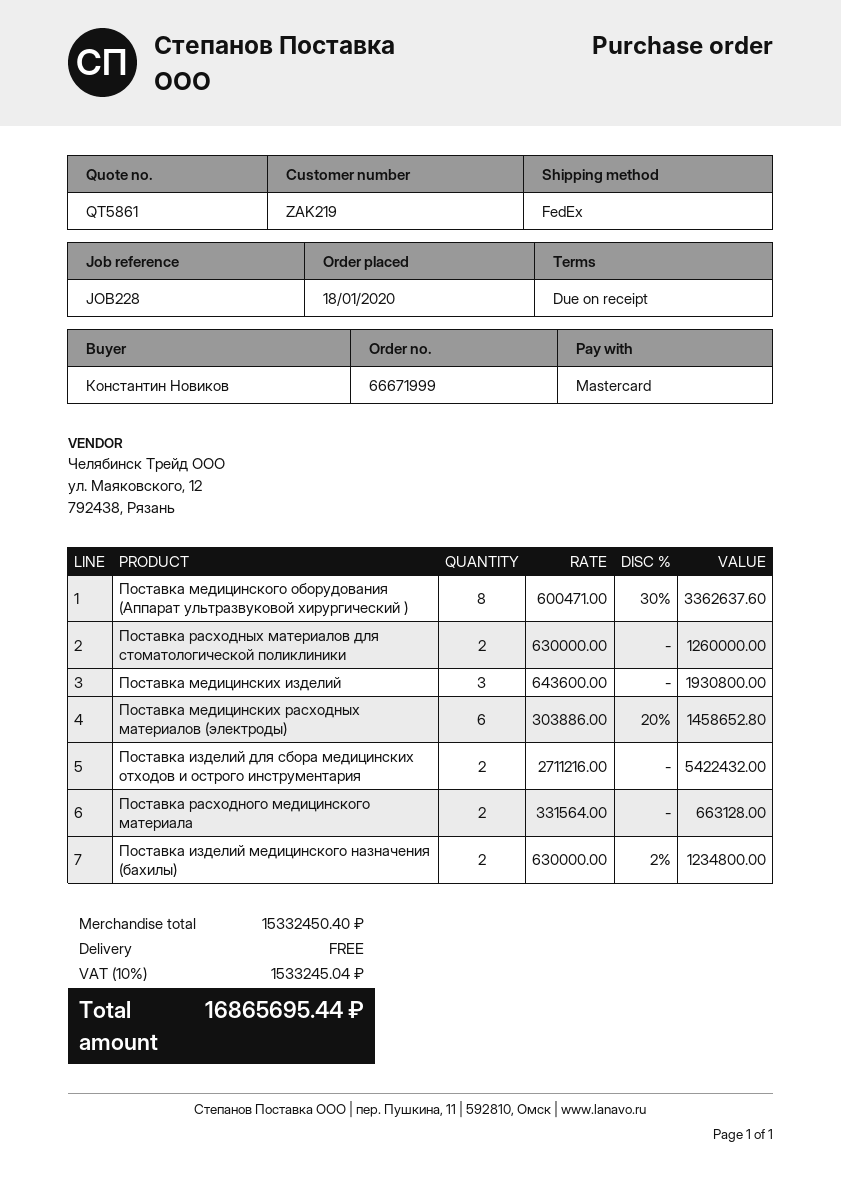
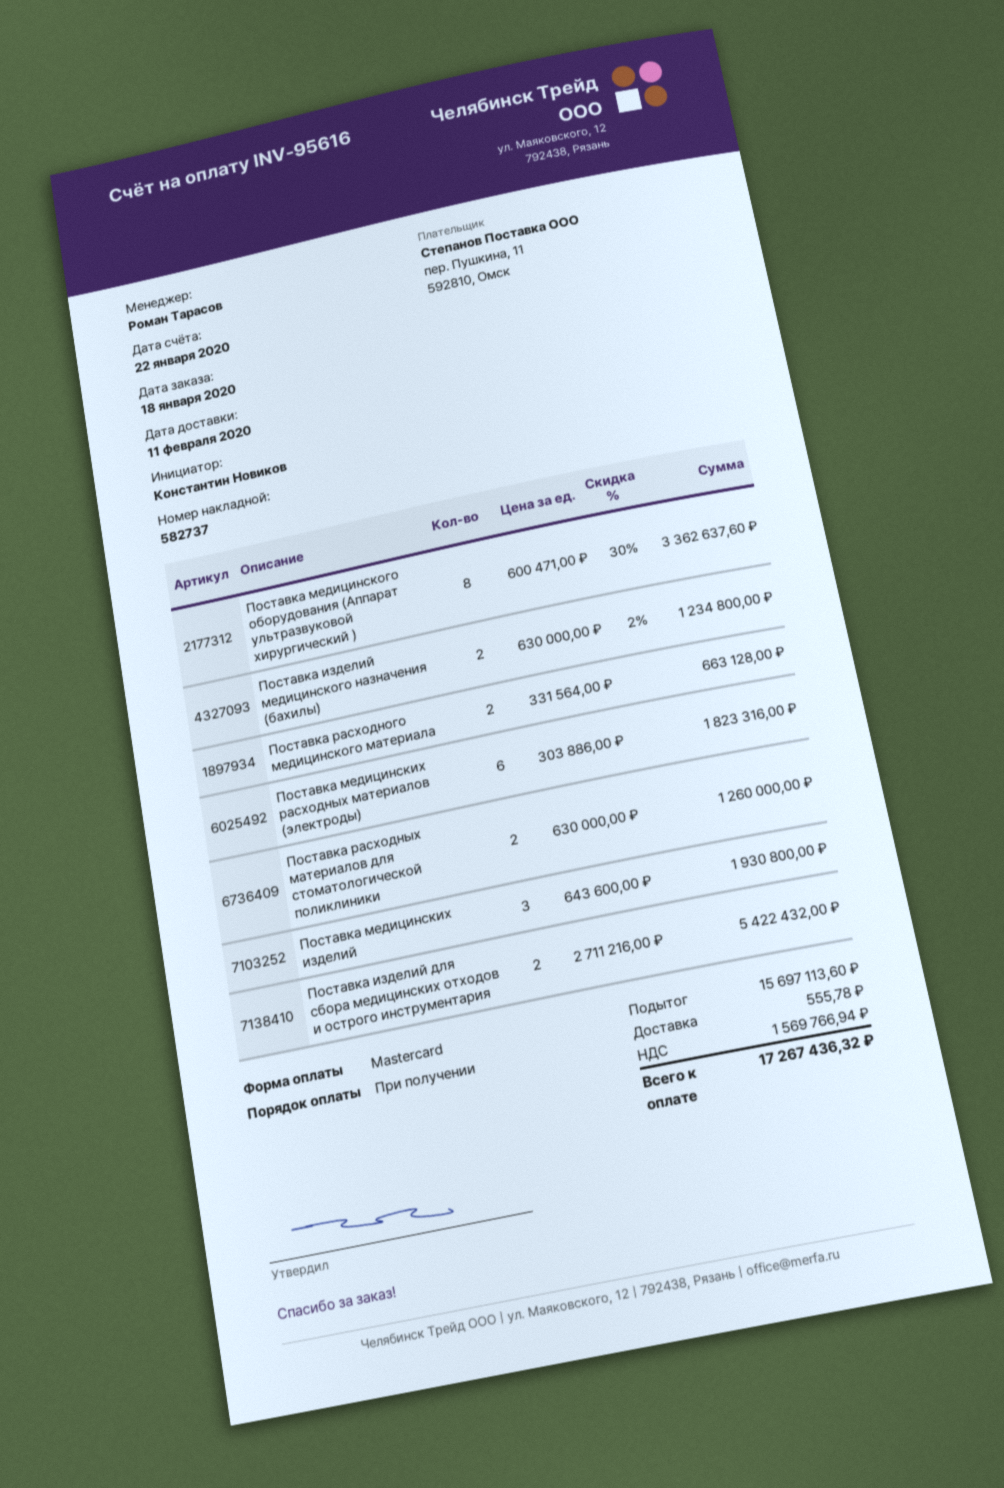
Поставка медицинских расходных материалов (электроды): 6 x 303886.00 - 20% = 1458652.80 -> 6 x 303886.00 = 1823316.00
subtotal: 15332450.40 -> 15697113.60
shipping: 0.00 -> 555.78
tax: 1533245.04 -> 1569766.94
total: 16865695.44 -> 17267436.32

